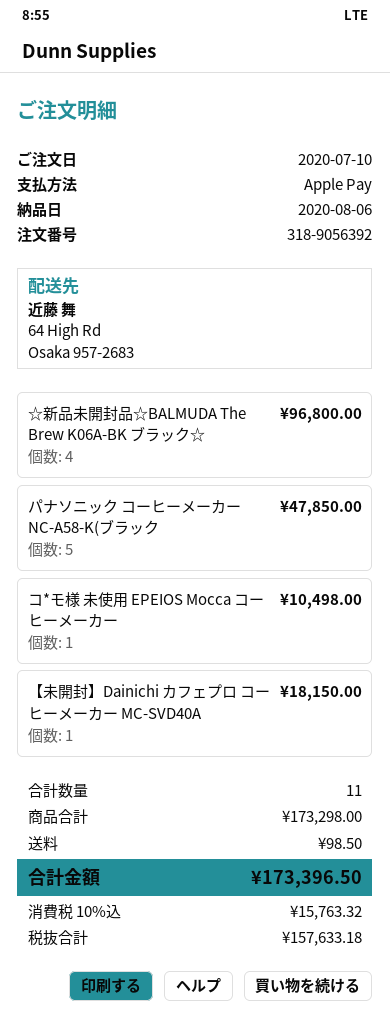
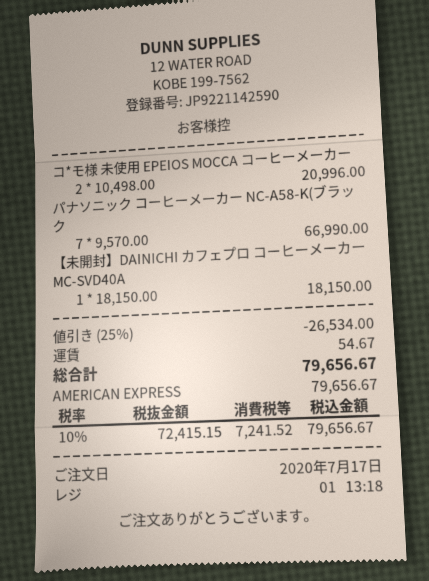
order date: 2020-07-10 -> 2020-07-17
payment method: Apple Pay -> American Express
☆新品未開封品☆BALMUDA The Brew K06A-BK ブラック☆: 4 for 96800.00 -> none
パナソニック コーヒーメーカー NC-A58-K(ブラック: 5 for 47850.00 -> 7 for 66990.00
コ*モ様 未使用 EPEIOS Mocca コーヒーメーカー: 1 for 10498.00 -> 2 for 20996.00
discount: none -> 25% = 26534.00
shipping: 98.50 -> 54.67
net: 157633.18 -> 72415.15
tax: 10% = 15763.32 -> 10% = 7241.52
total: 173396.50 -> 79656.67

